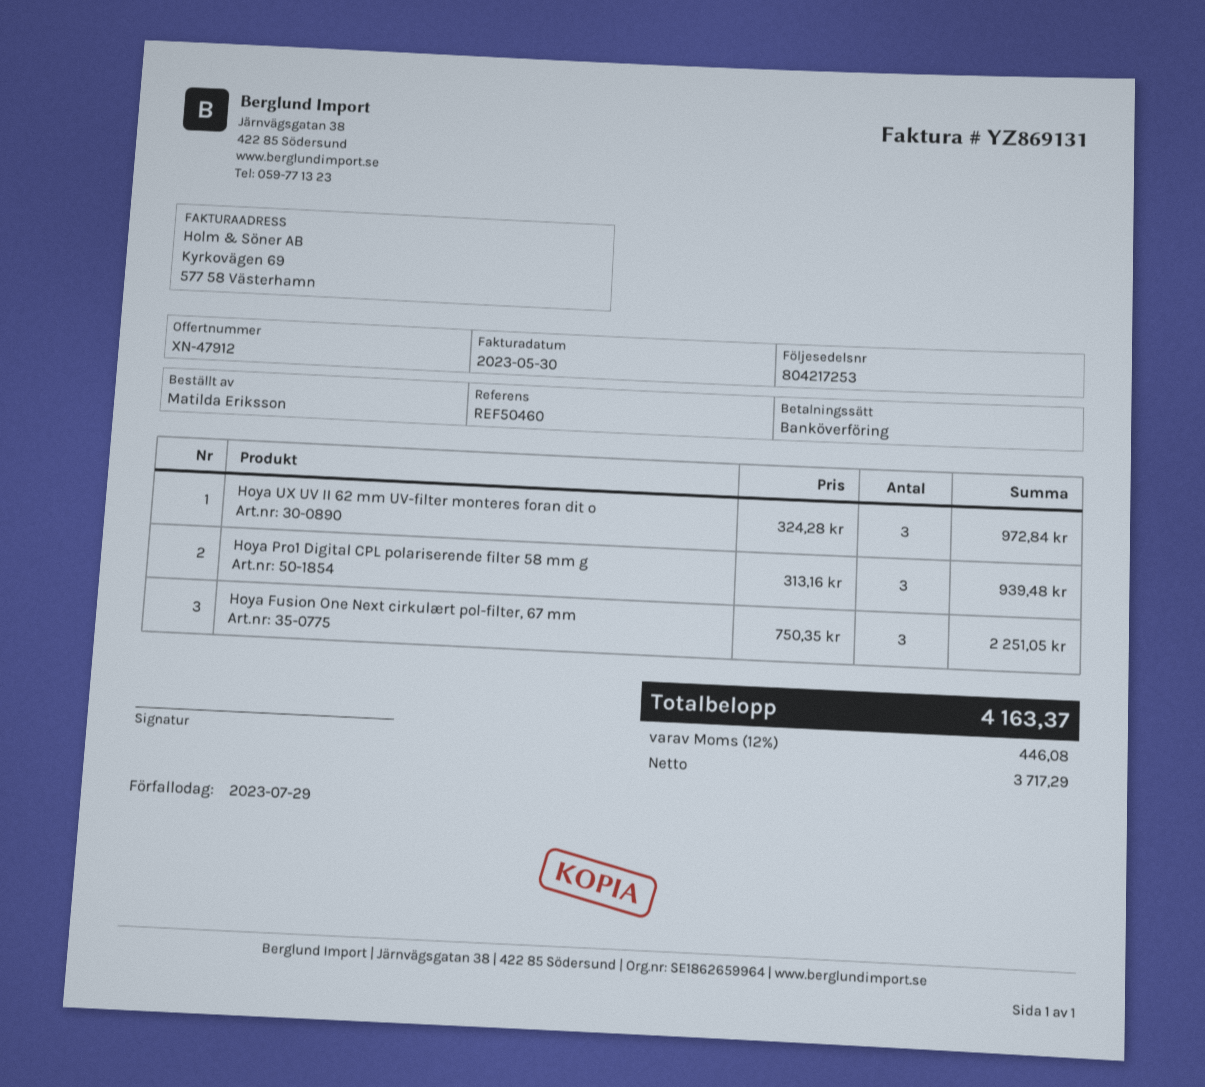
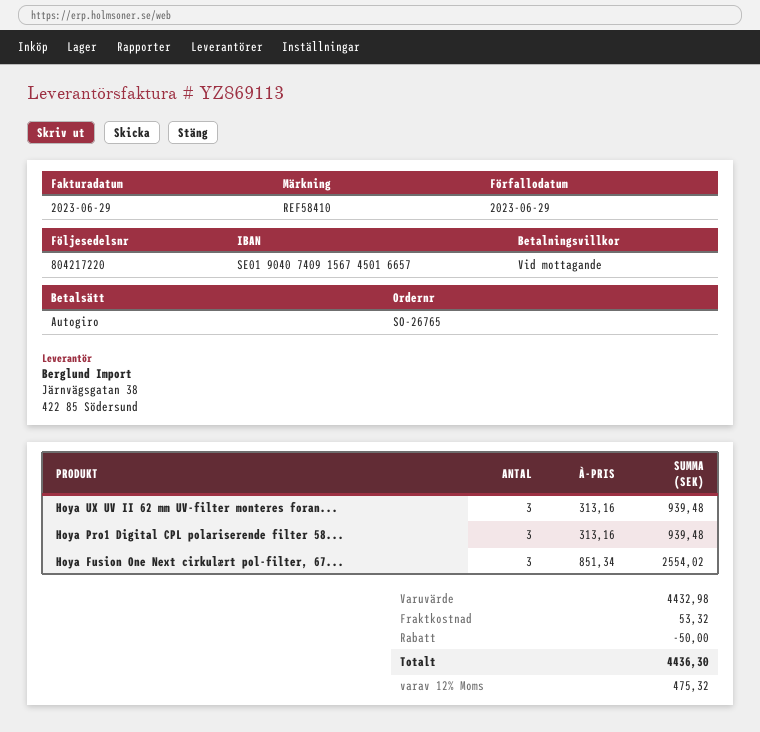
delivery note number: 804217253 -> 804217220
invoice number: YZ869131 -> YZ869113
invoice date: 2023-05-30 -> 2023-06-29
due date: 2023-07-29 -> 2023-06-29
reference: REF50460 -> REF58410
payment method: bank transfer -> direct debit
Hoya UX UV II 62 mm UV-filter monteres foran dit o: 3 x 324.28 = 972.84 -> 3 x 313.16 = 939.48
Hoya Fusion One Next cirkulært pol-filter, 67 mm: 3 x 750.35 = 2251.05 -> 3 x 851.34 = 2554.02
discount: none -> 50.00
shipping: none -> 53.32
tax: 12% = 446.08 -> 12% = 475.32
total: 4163.37 -> 4436.30

